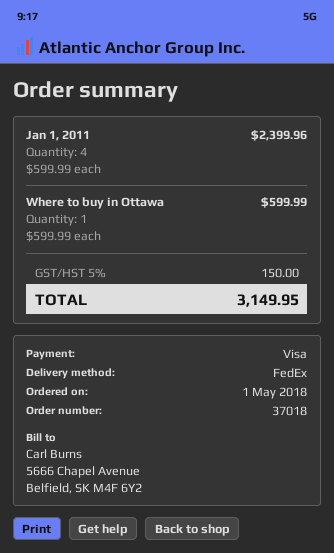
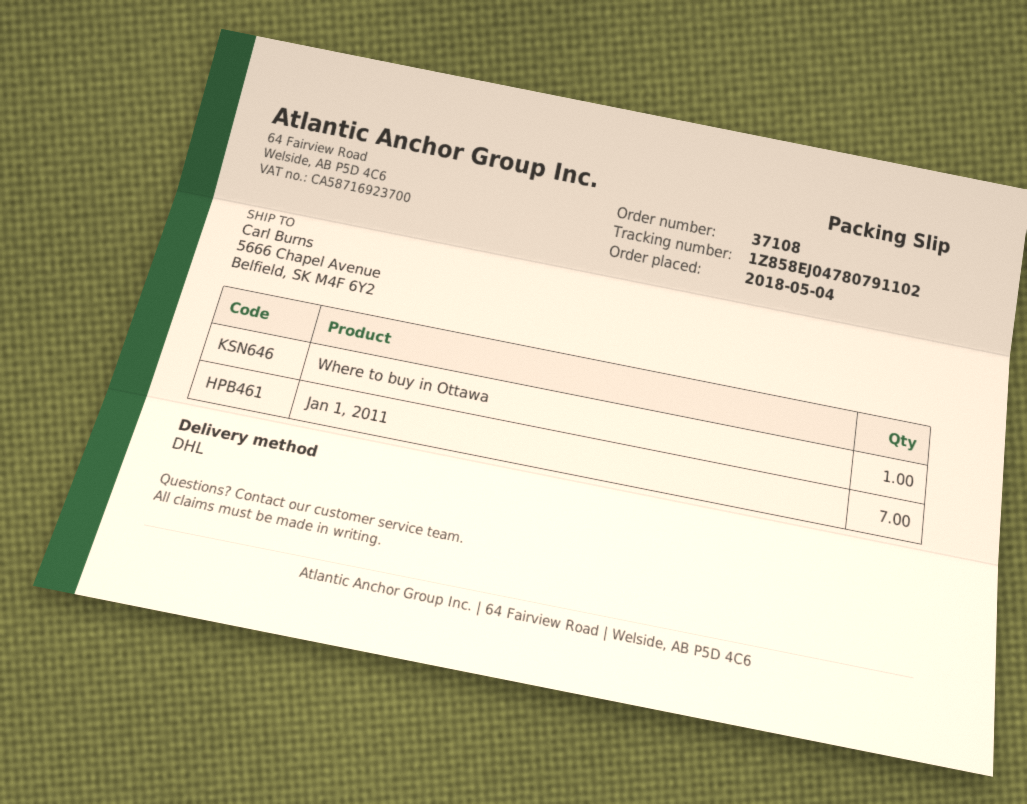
order number: 37018 -> 37108
order date: 2018-05-01 -> 2018-05-04
shipping method: FedEx -> DHL
Jan 1, 2011: 4 -> 7

